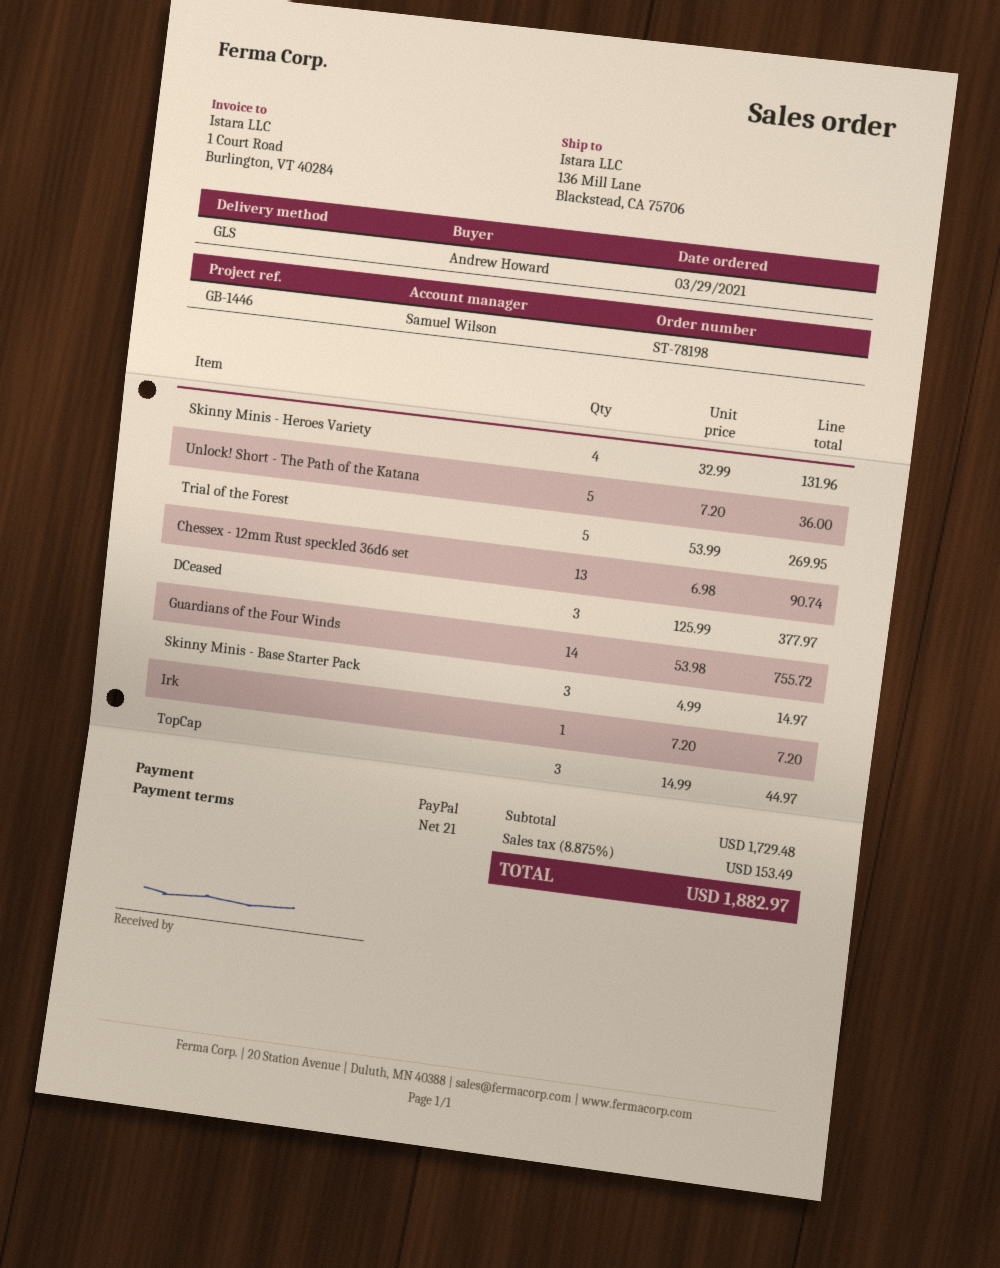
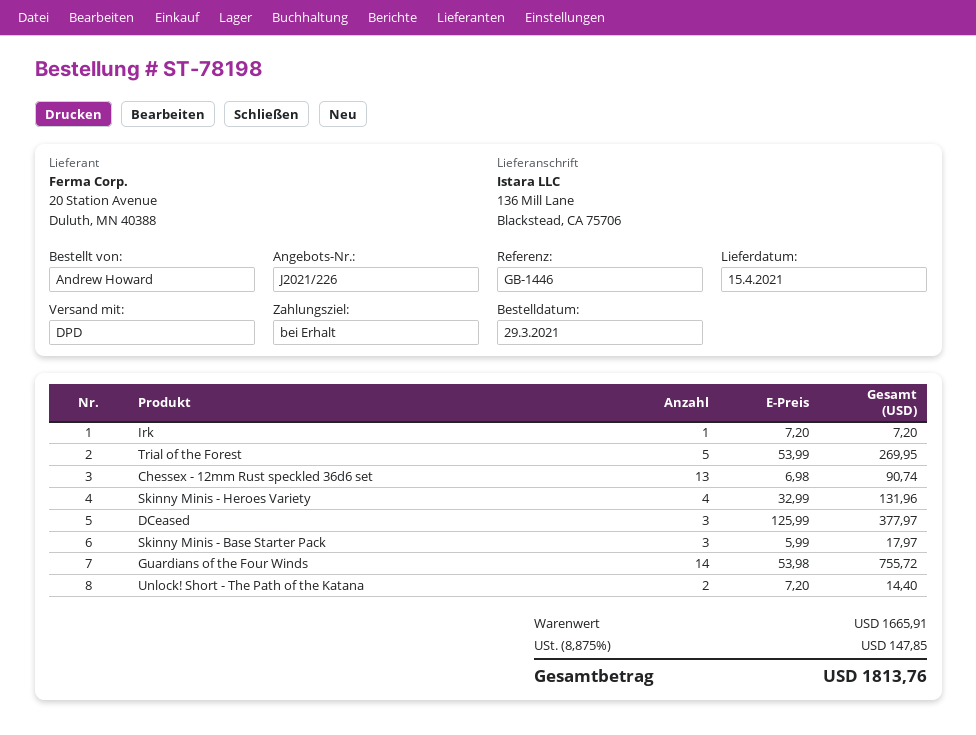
payment terms: 21 days -> on receipt
shipping method: GLS -> DPD
Unlock! Short - The Path of the Katana: 5 x 7.20 = 36.00 -> 2 x 7.20 = 14.40
Skinny Minis - Base Starter Pack: 3 x 4.99 = 14.97 -> 3 x 5.99 = 17.97
TopCap: 3 x 14.99 = 44.97 -> none
subtotal: 1729.48 -> 1665.91
tax: 8.875% = 153.49 -> 8.875% = 147.85
total: 1882.97 -> 1813.76

